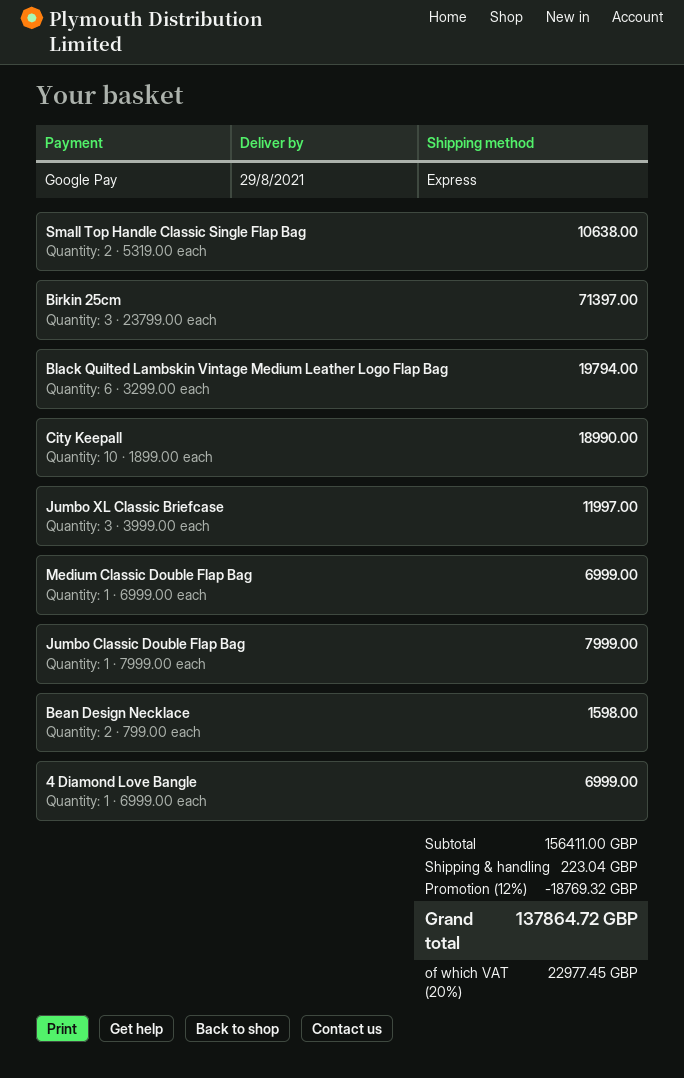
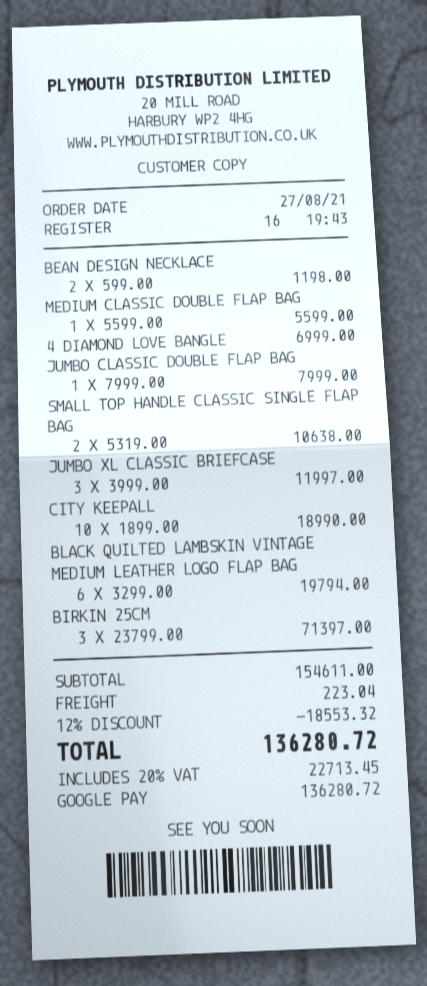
Medium Classic Double Flap Bag: 1 x 6999.00 = 6999.00 -> 1 x 5599.00 = 5599.00
Bean Design Necklace: 2 x 799.00 = 1598.00 -> 2 x 599.00 = 1198.00
subtotal: 156411.00 -> 154611.00
discount: 12% = 18769.32 -> 12% = 18553.32
tax: 20% = 22977.45 -> 20% = 22713.45
total: 137864.72 -> 136280.72

